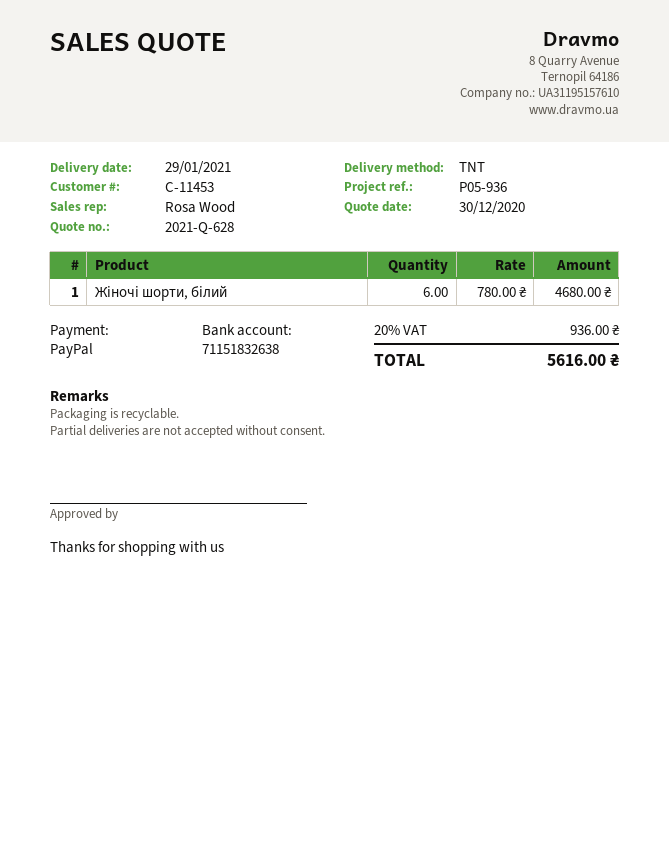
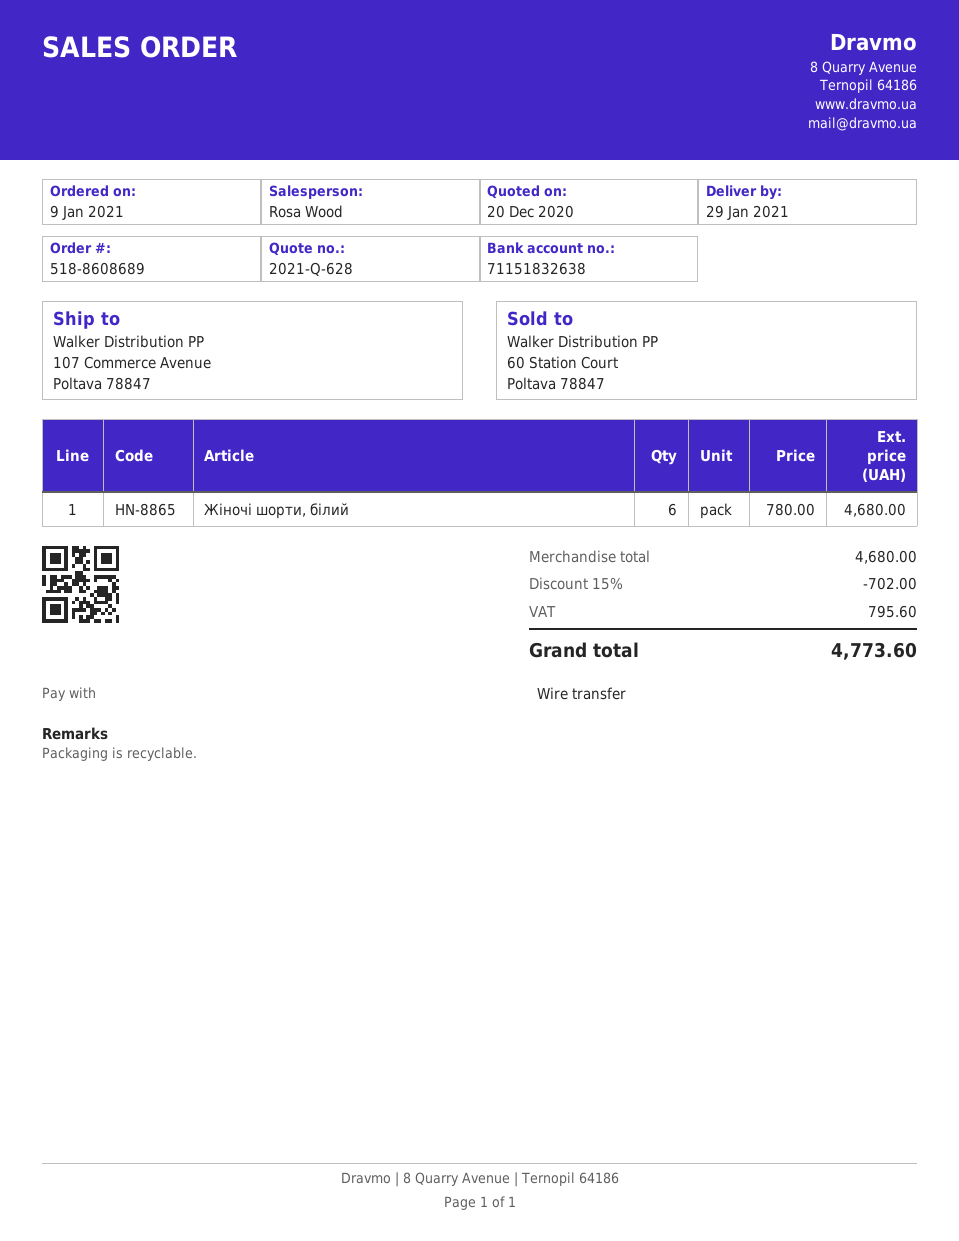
quote date: 2020-12-30 -> 2020-12-20
payment method: PayPal -> bank transfer
discount: none -> 15% = 702.00
tax: 936.00 -> 795.60
total: 5616.00 -> 4773.60

